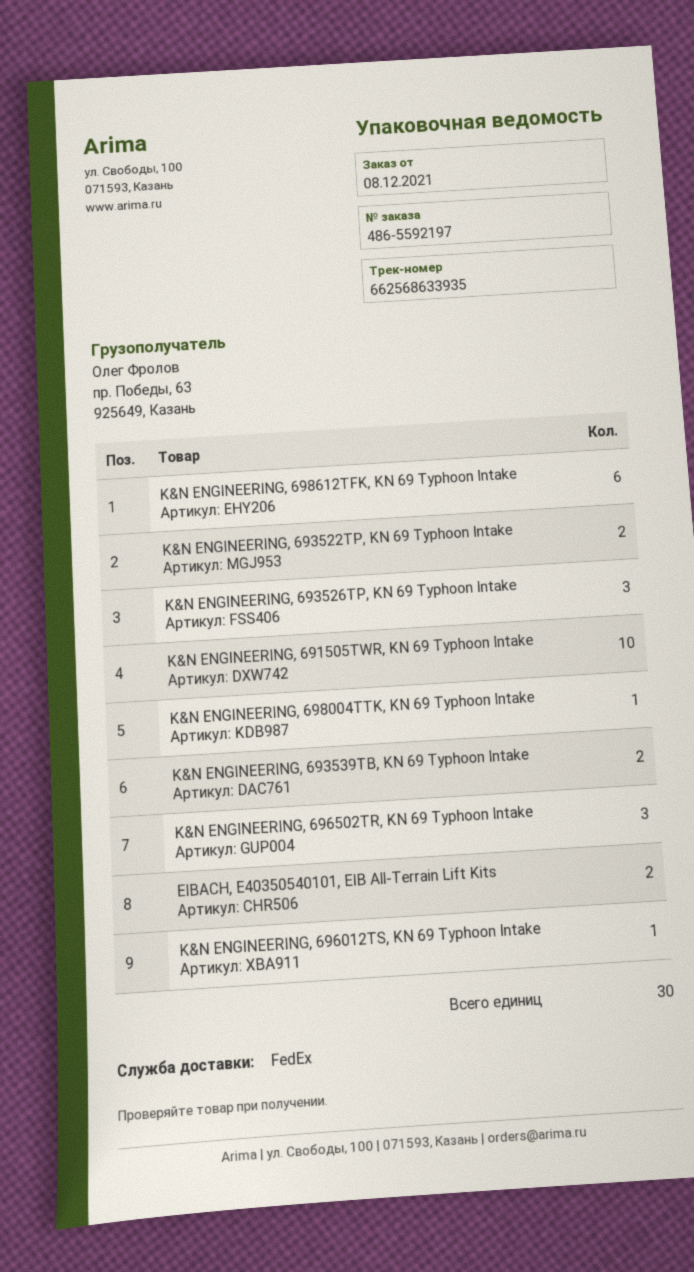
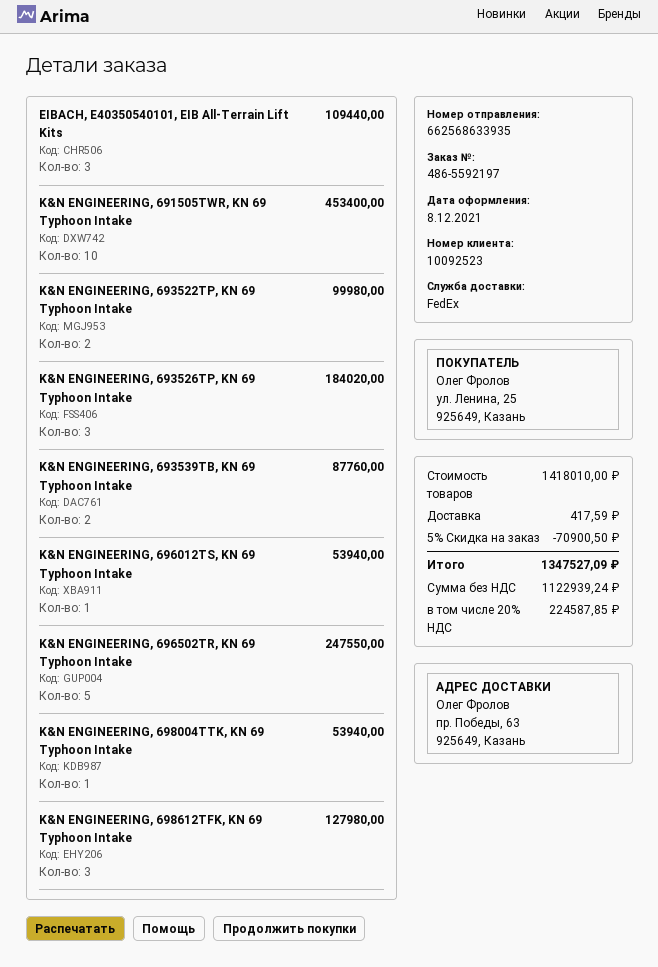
K&N ENGINEERING, 698612TFK, KN 69 Typhoon Intake: 6 -> 3
K&N ENGINEERING, 696502TR, KN 69 Typhoon Intake: 3 -> 5
EIBACH, E40350540101, EIB All-Terrain Lift Kits: 2 -> 3

